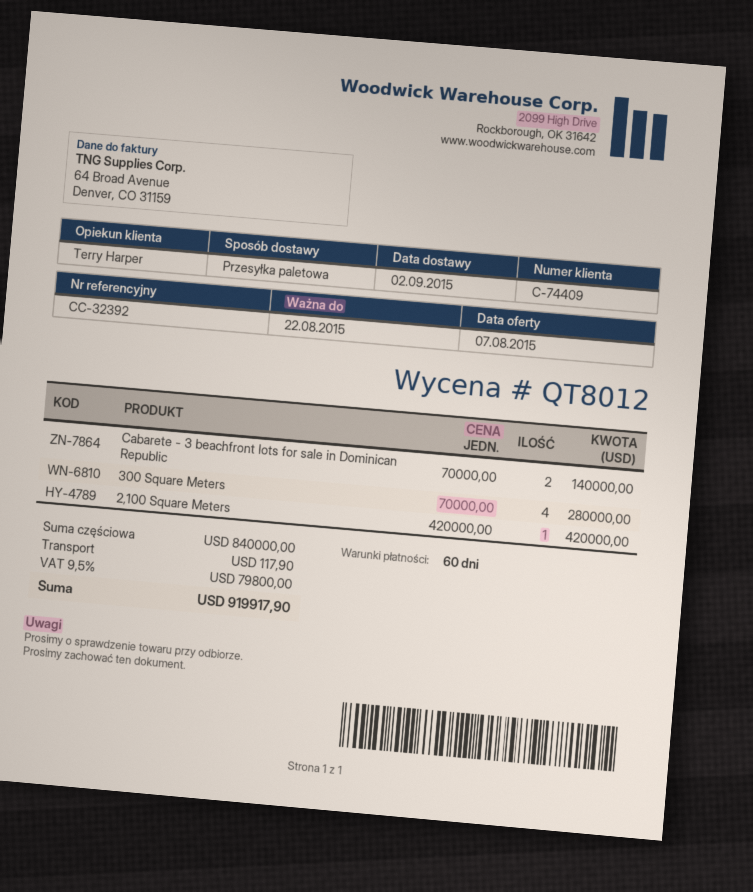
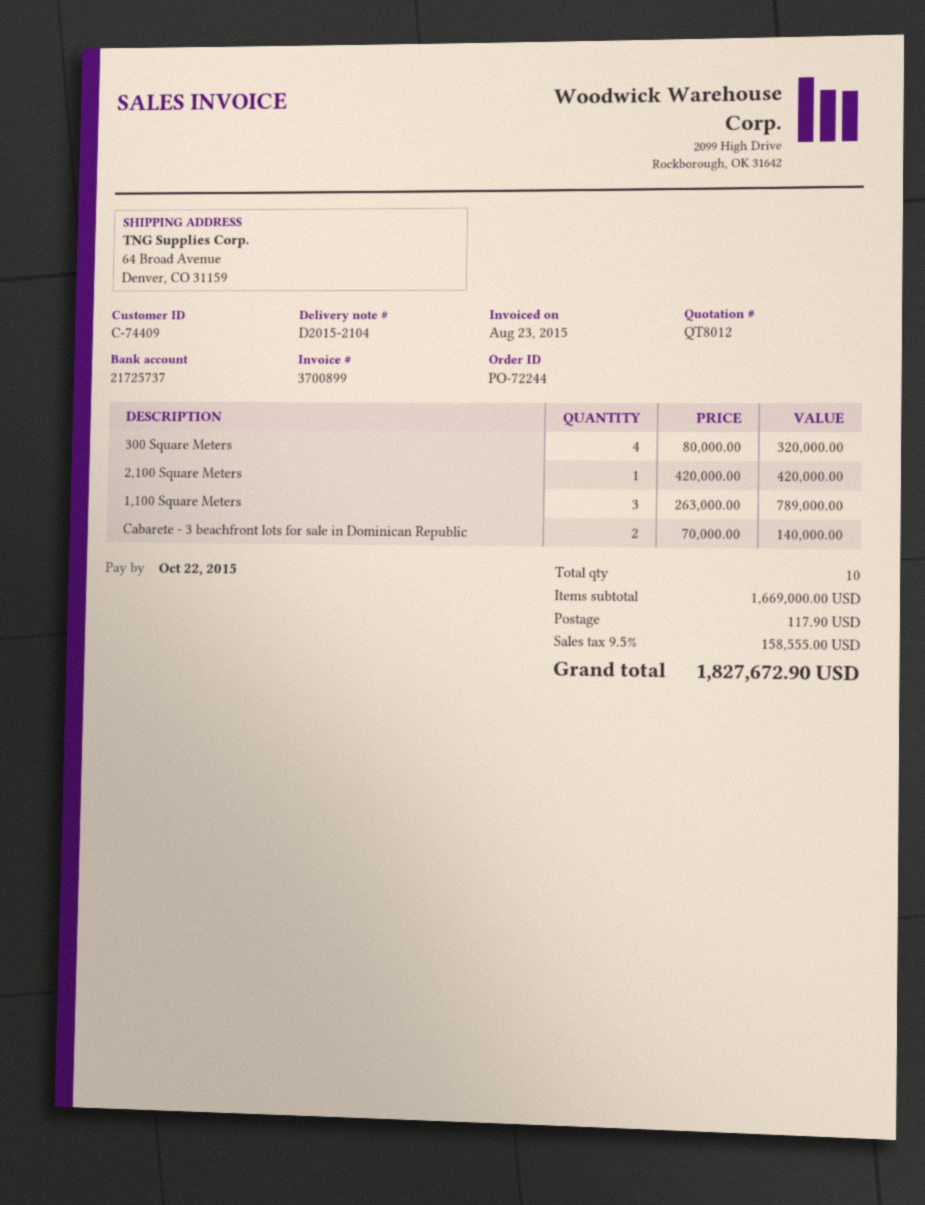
300 Square Meters: 4 x 70000.00 = 280000.00 -> 4 x 80000.00 = 320000.00
1,100 Square Meters: none -> 3 x 263000.00 = 789000.00
subtotal: 840000.00 -> 1669000.00
tax: 9.5% = 79800.00 -> 9.5% = 158555.00
total: 919917.90 -> 1827672.90

